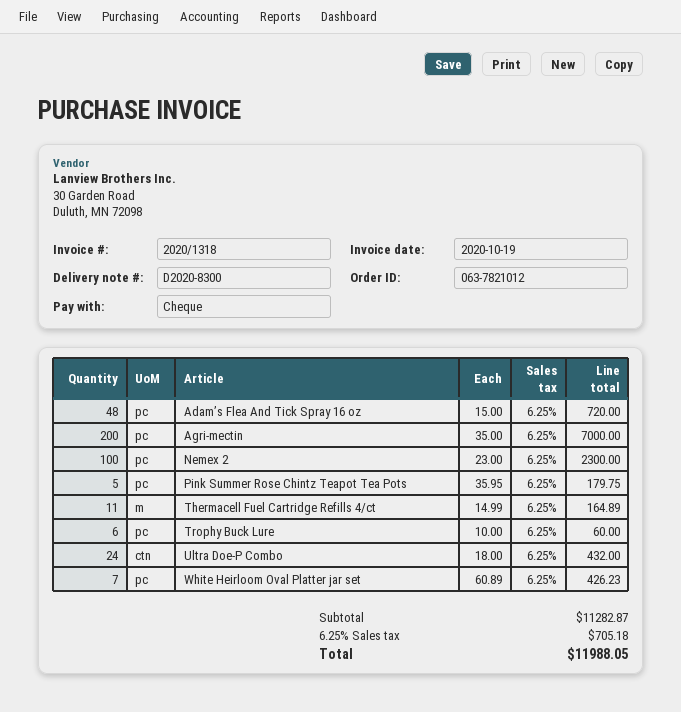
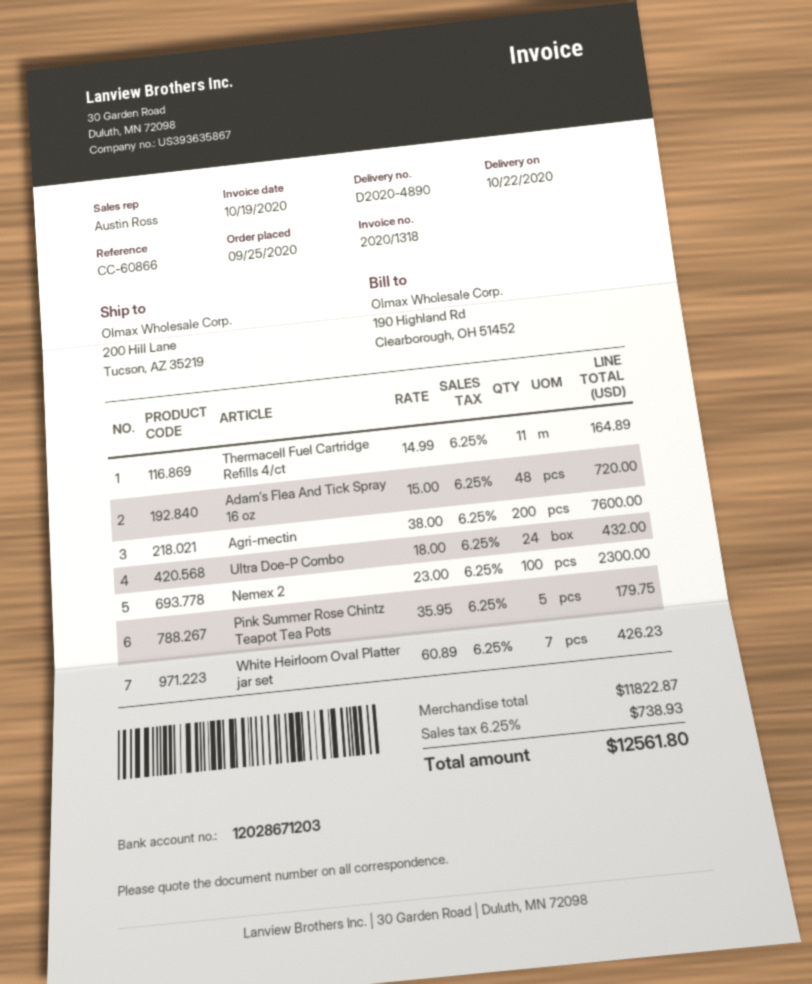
delivery note number: D2020-8300 -> D2020-4890
Agri-mectin: 200 x 35.00 = 7000.00 -> 200 x 38.00 = 7600.00
Trophy Buck Lure: 6 x 10.00 = 60.00 -> none
subtotal: 11282.87 -> 11822.87
tax: 6.25% = 705.18 -> 6.25% = 738.93
total: 11988.05 -> 12561.80

